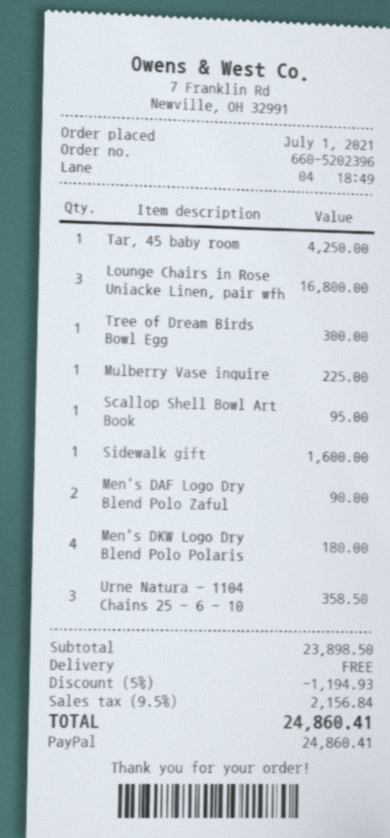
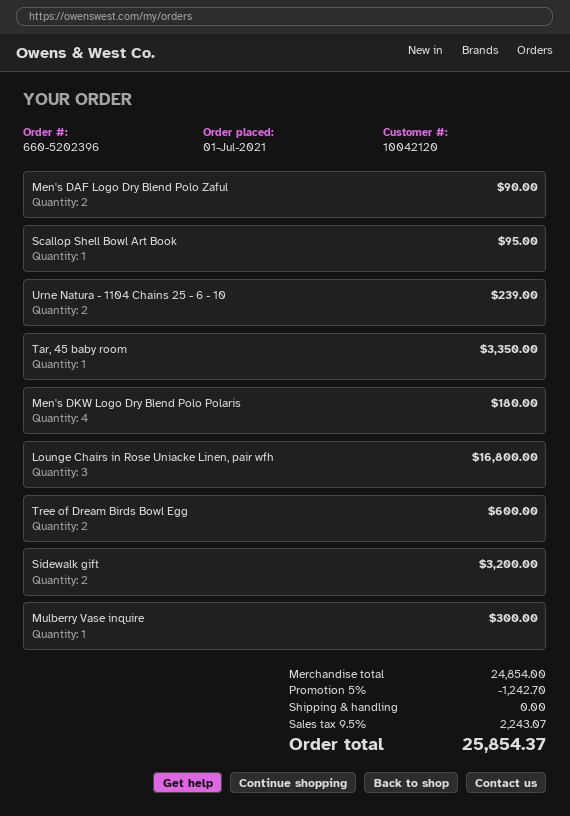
Tar, 45 baby room: 1 for 4250.00 -> 1 for 3350.00
Tree of Dream Birds Bowl Egg: 1 for 300.00 -> 2 for 600.00
Mulberry Vase inquire: 1 for 225.00 -> 1 for 300.00
Sidewalk gift: 1 for 1600.00 -> 2 for 3200.00
Urne Natura - 1104 Chains 25 - 6 - 10: 3 for 358.50 -> 2 for 239.00
subtotal: 23898.50 -> 24854.00
discount: 5% = 1194.93 -> 5% = 1242.70
tax: 9.5% = 2156.84 -> 9.5% = 2243.07
total: 24860.41 -> 25854.37

